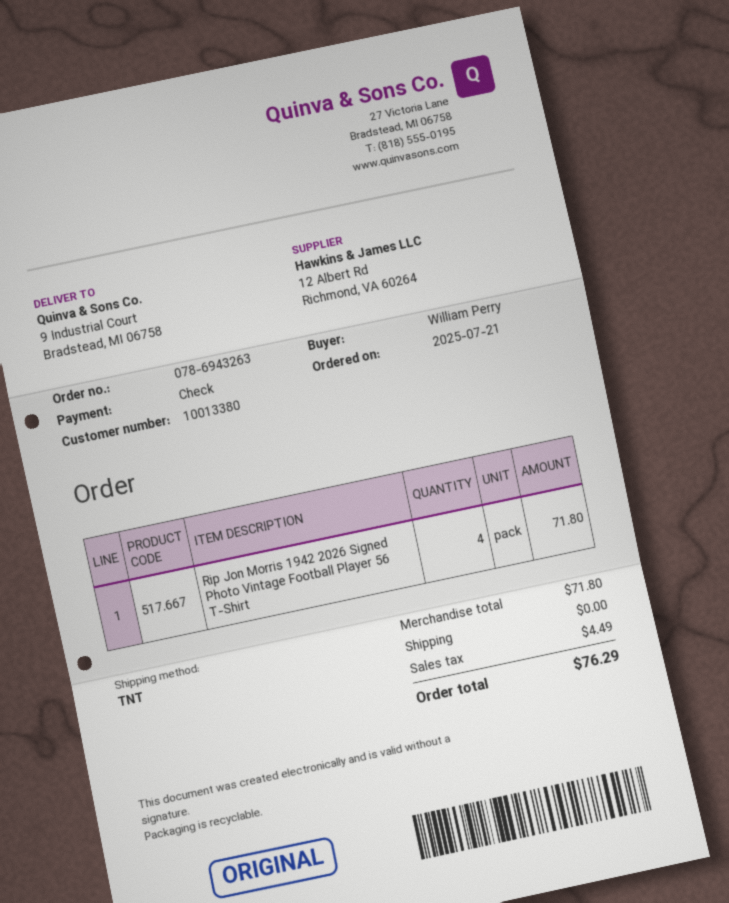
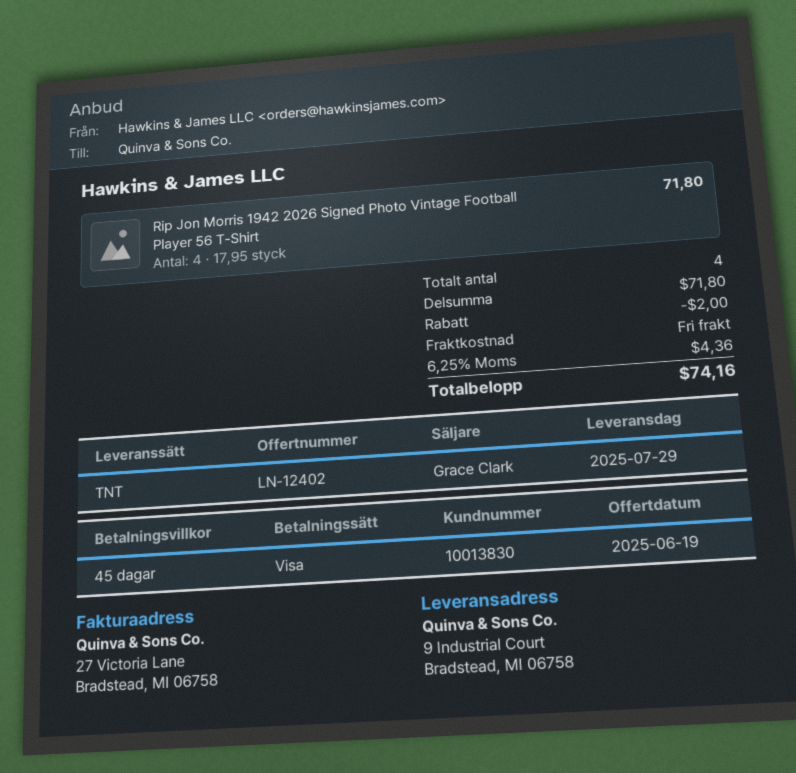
customer number: 10013380 -> 10013830
payment method: cheque -> Visa
discount: none -> 2.00
tax: 4.49 -> 4.36
total: 76.29 -> 74.16

